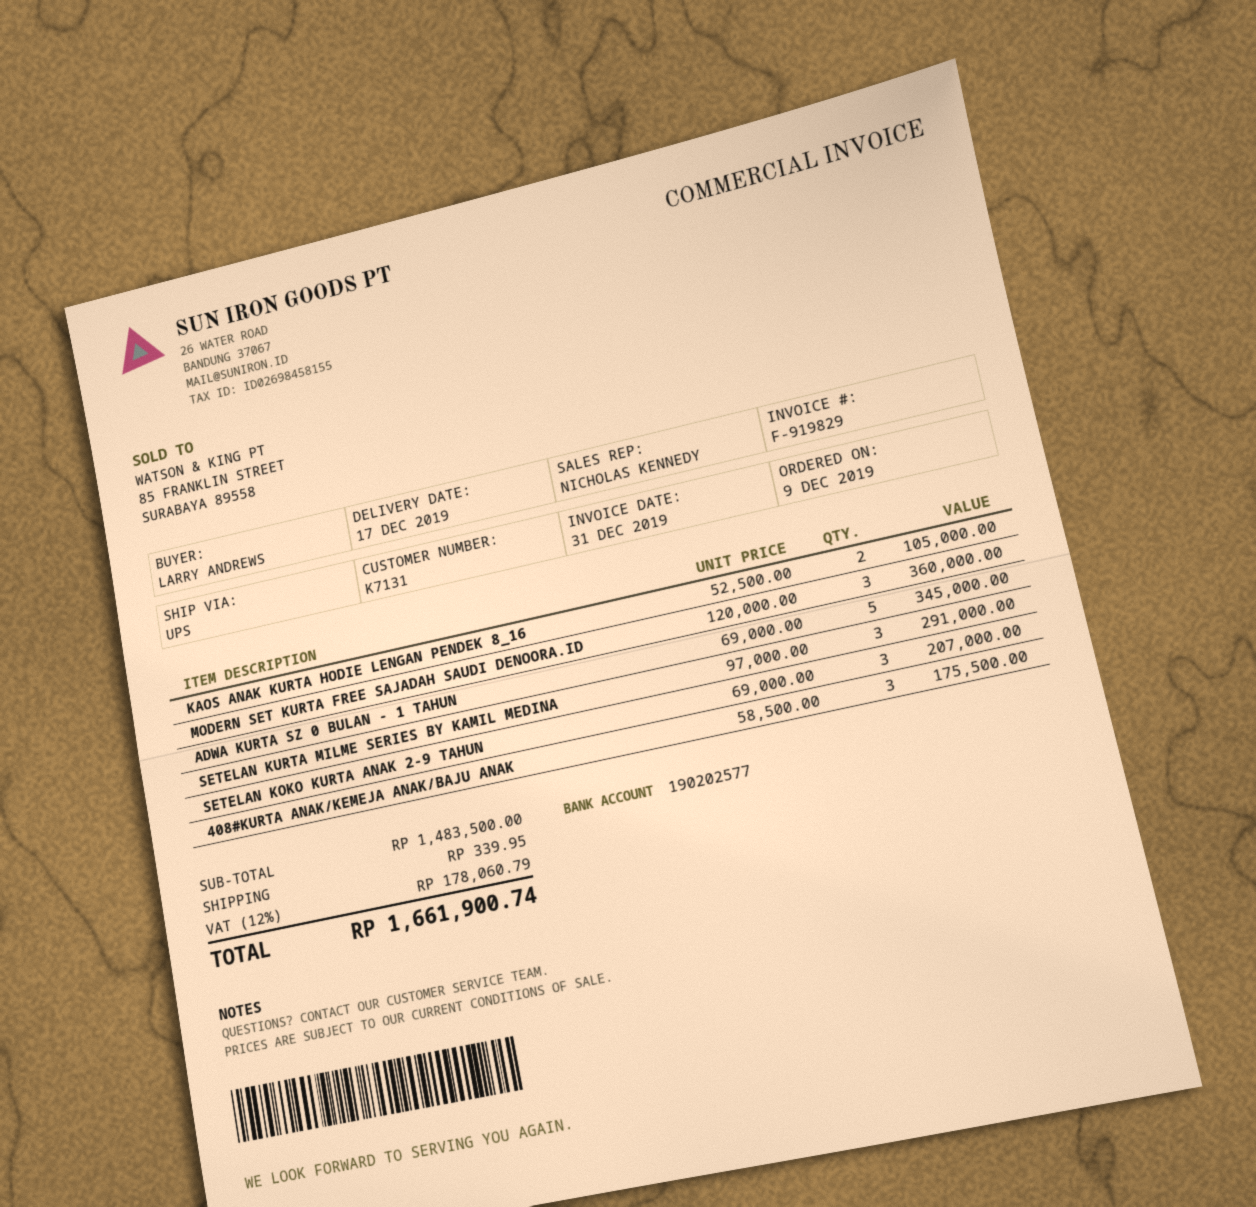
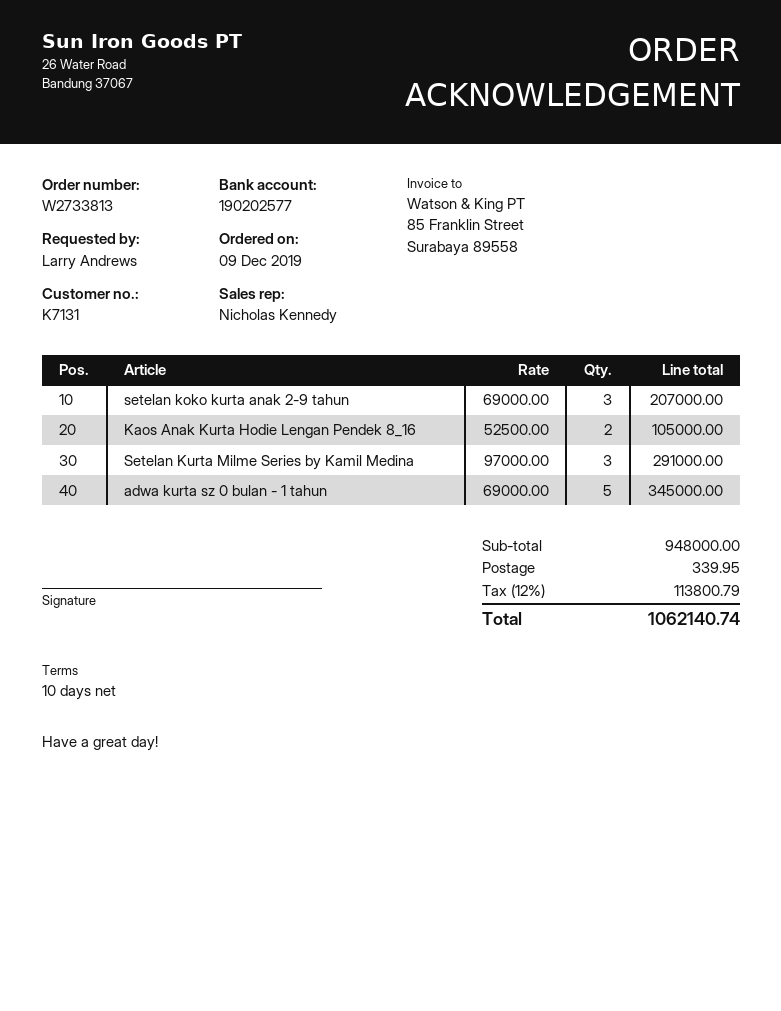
MODERN SET KURTA FREE SAJADAH SAUDI DENOORA.ID: 3 x 120000.00 = 360000.00 -> none
408#KURTA ANAK/KEMEJA ANAK/BAJU ANAK: 3 x 58500.00 = 175500.00 -> none
subtotal: 1483500.00 -> 948000.00
tax: 12% = 178060.79 -> 12% = 113800.79
total: 1661900.74 -> 1062140.74

